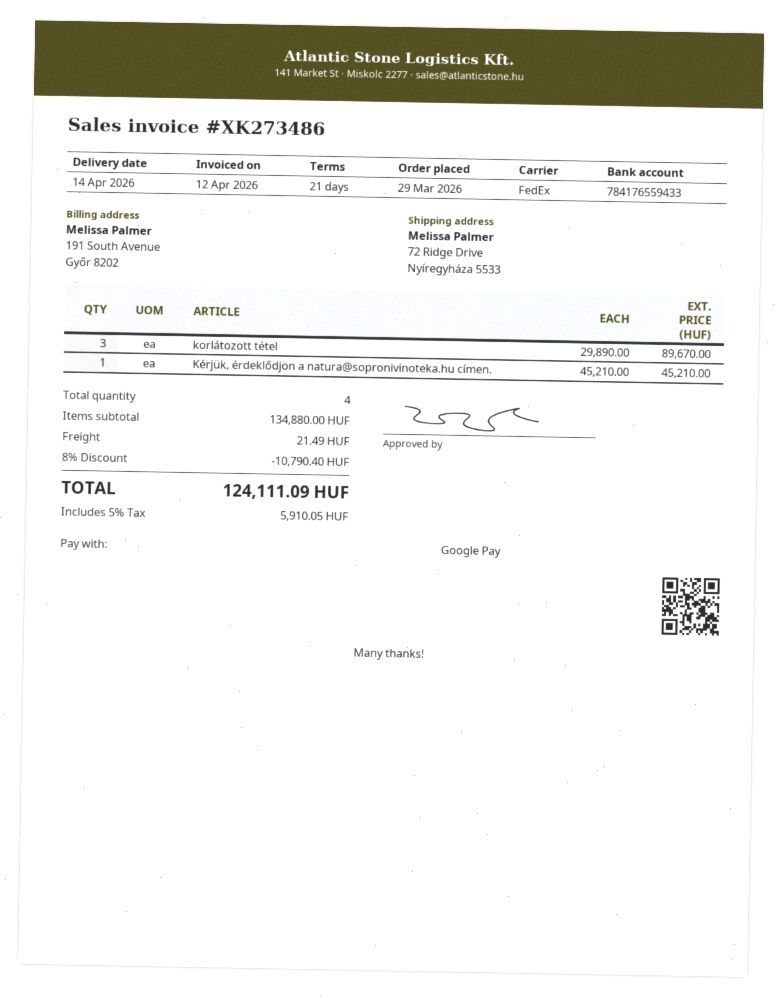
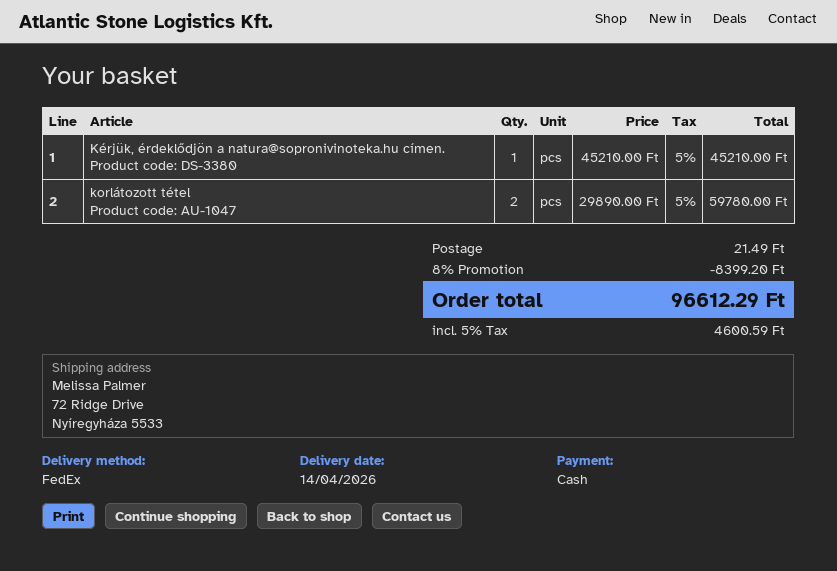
payment method: Google Pay -> cash
korlátozott tétel: 3 x 29890.00 = 89670.00 -> 2 x 29890.00 = 59780.00
discount: 8% = 10790.40 -> 8% = 8399.20
tax: 5% = 5910.05 -> 5% = 4600.59
total: 124111.09 -> 96612.29

